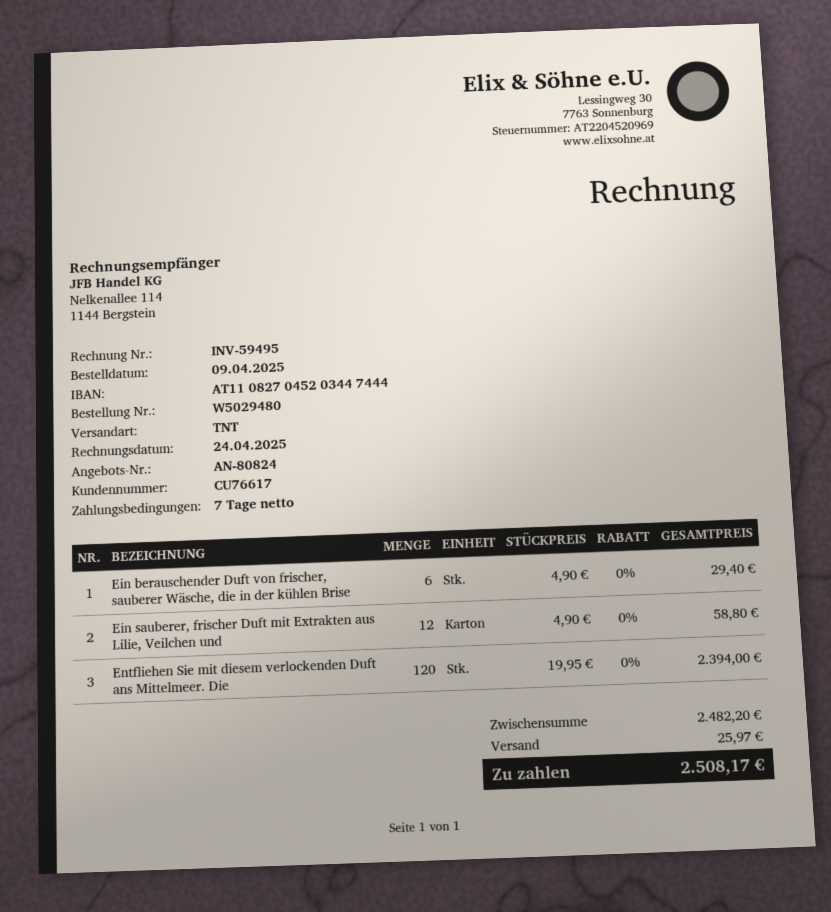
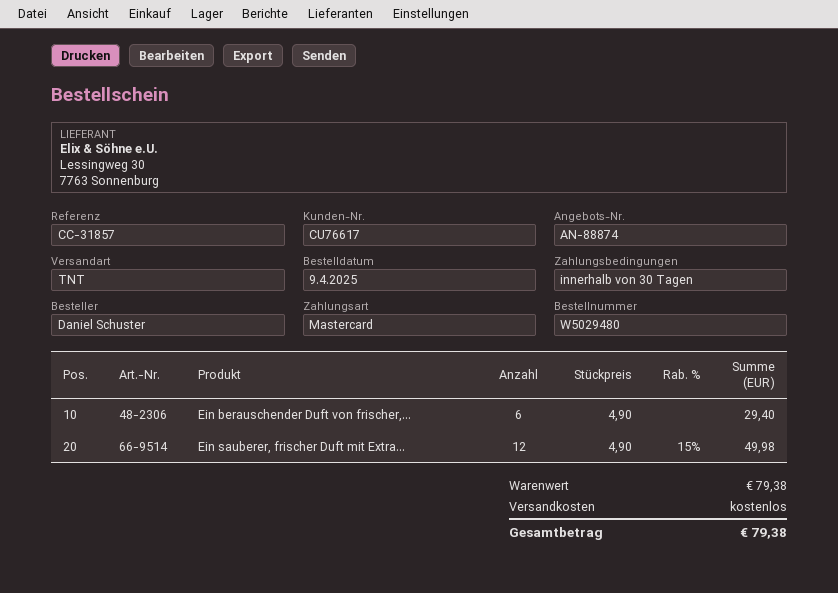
quote number: AN-80824 -> AN-88874
payment terms: 7 days -> 30 days
Ein sauberer, frischer Duft mit Extrakten aus Lilie, Veilchen und: 12 x 4.90 = 58.80 -> 12 x 4.90 - 15% = 49.98
Entfliehen Sie mit diesem verlockenden Duft ans Mittelmeer. Die: 120 x 19.95 = 2394.00 -> none
subtotal: 2482.20 -> 79.38
shipping: 25.97 -> 0.00
total: 2508.17 -> 79.38

